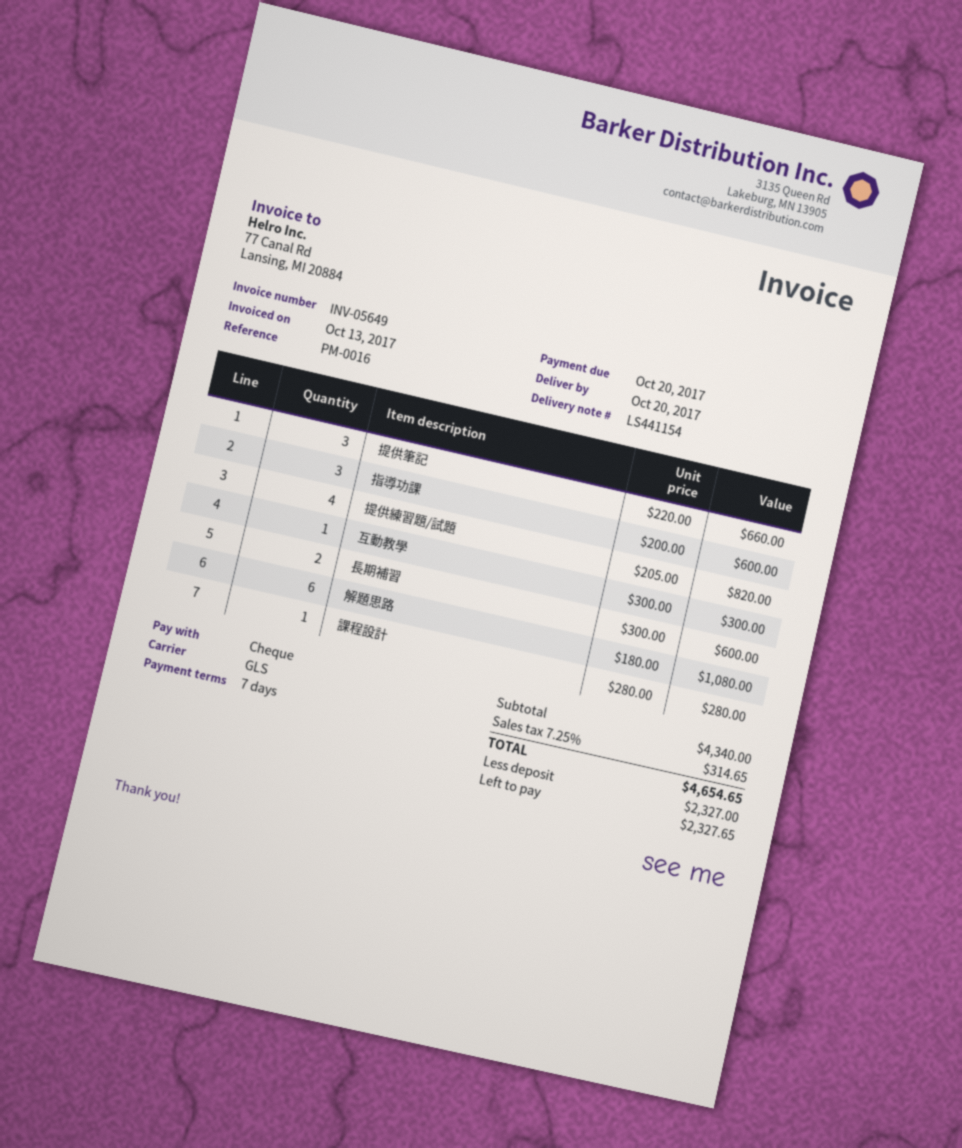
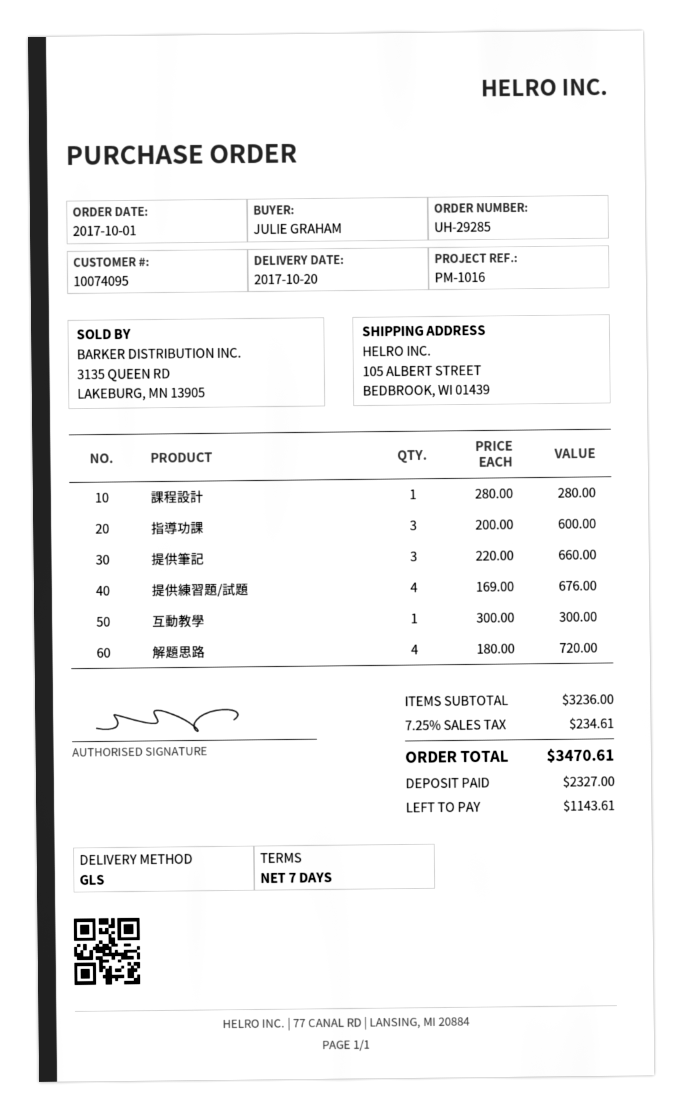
reference: PM-0016 -> PM-1016
提供練習題/試題: 4 x 205.00 = 820.00 -> 4 x 169.00 = 676.00
長期補習: 2 x 300.00 = 600.00 -> none
解題思路: 6 x 180.00 = 1080.00 -> 4 x 180.00 = 720.00
subtotal: 4340.00 -> 3236.00
tax: 7.25% = 314.65 -> 7.25% = 234.61
total: 4654.65 -> 3470.61
balance: 2327.65 -> 1143.61

